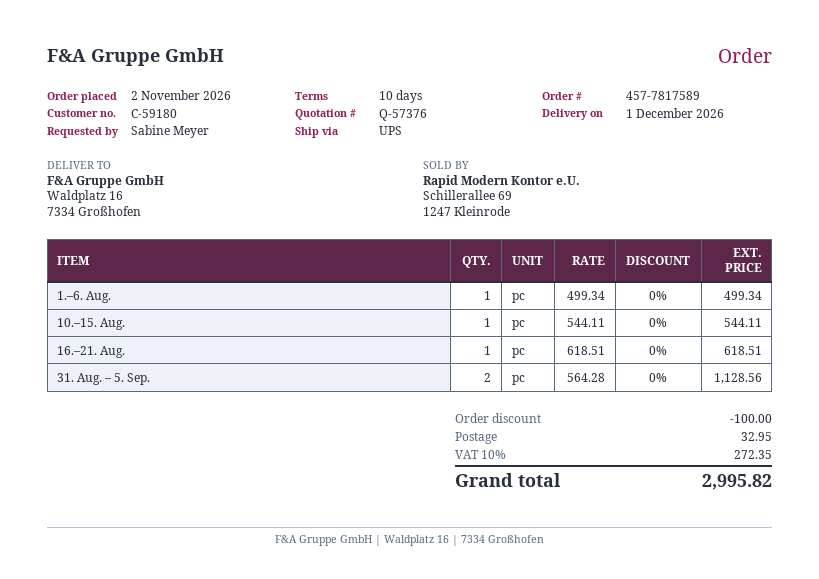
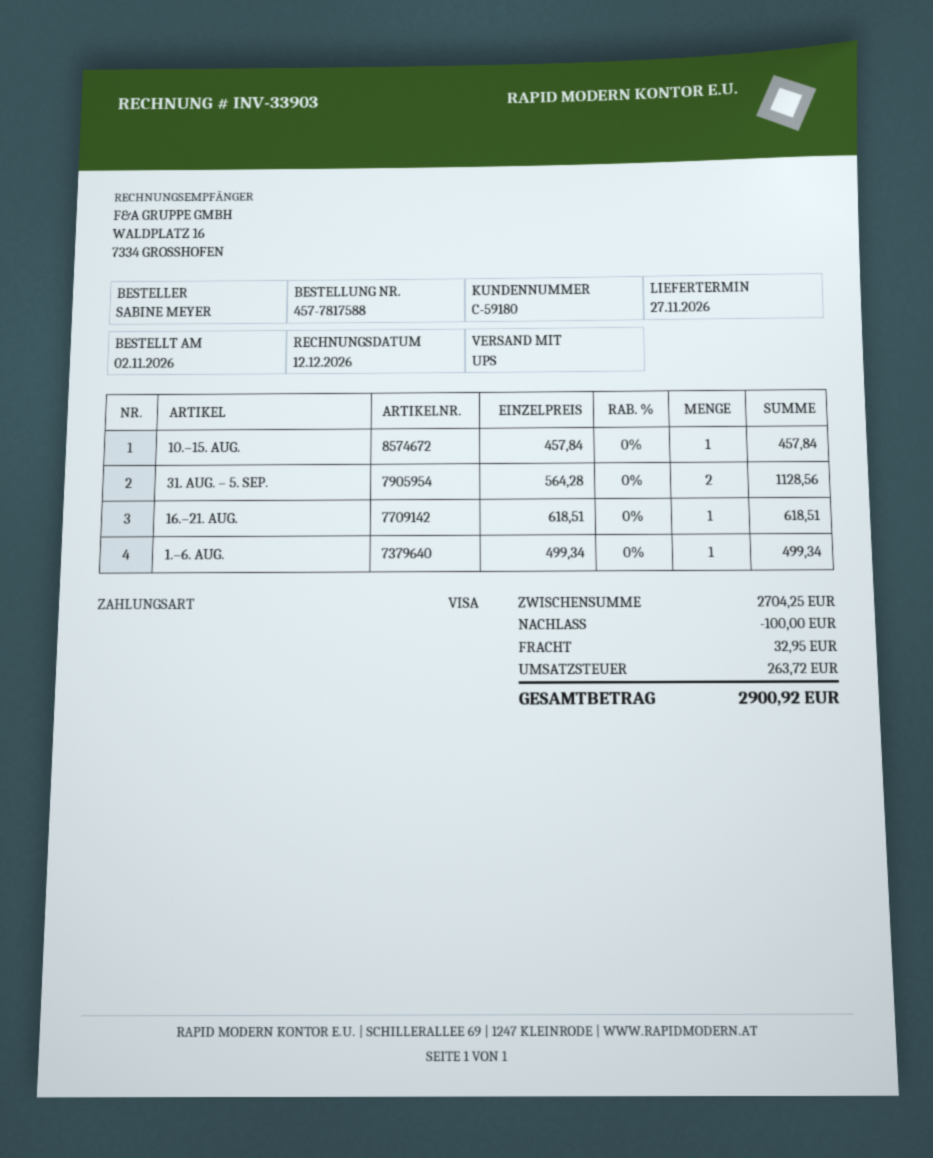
order number: 457-7817589 -> 457-7817588
delivery date: 2026-12-01 -> 2026-11-27
10.–15. Aug.: 1 x 544.11 = 544.11 -> 1 x 457.84 = 457.84
tax: 272.35 -> 263.72
total: 2995.82 -> 2900.92

